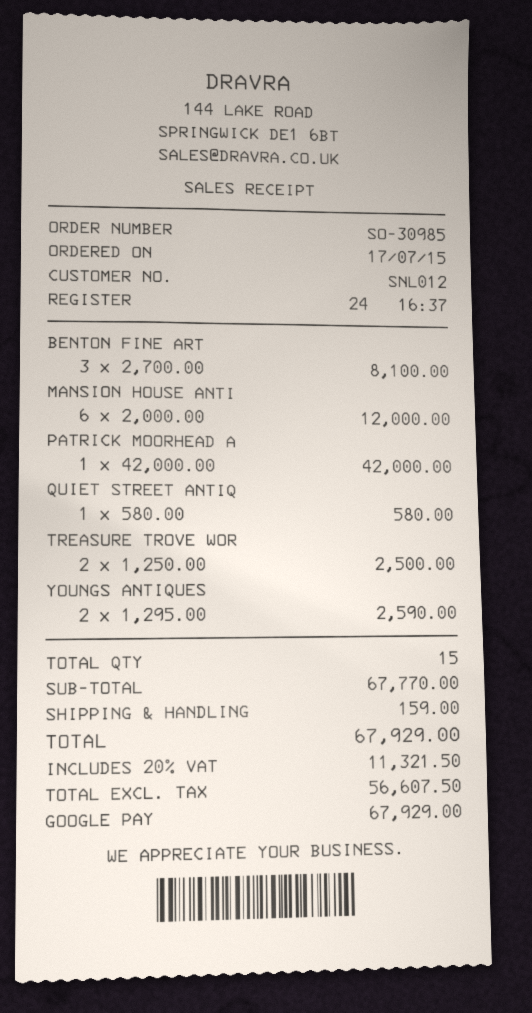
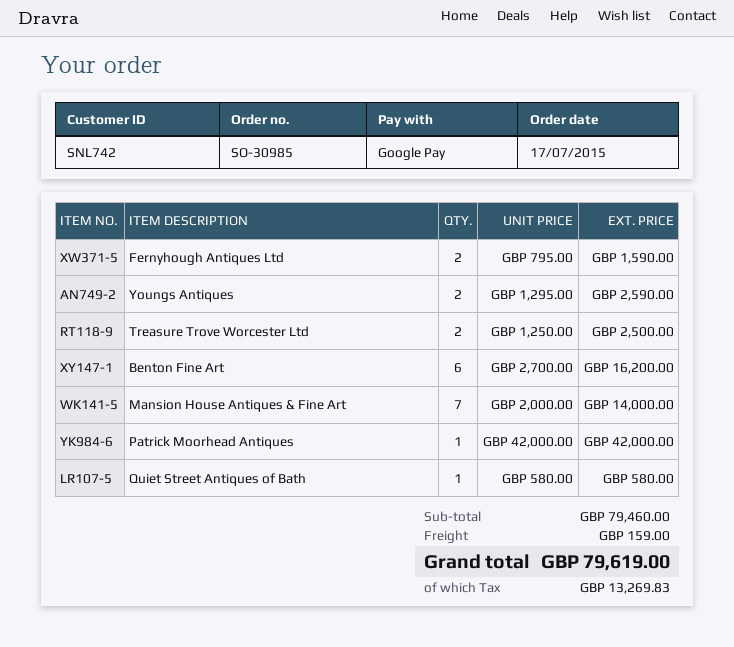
customer number: SNL012 -> SNL742
BENTON FINE ART: 3 x 2700.00 = 8100.00 -> 6 x 2700.00 = 16200.00
MANSION HOUSE ANTI: 6 x 2000.00 = 12000.00 -> 7 x 2000.00 = 14000.00
Fernyhough Antiques Ltd: none -> 2 x 795.00 = 1590.00
subtotal: 67770.00 -> 79460.00
tax: 11321.50 -> 13269.83
total: 67929.00 -> 79619.00

